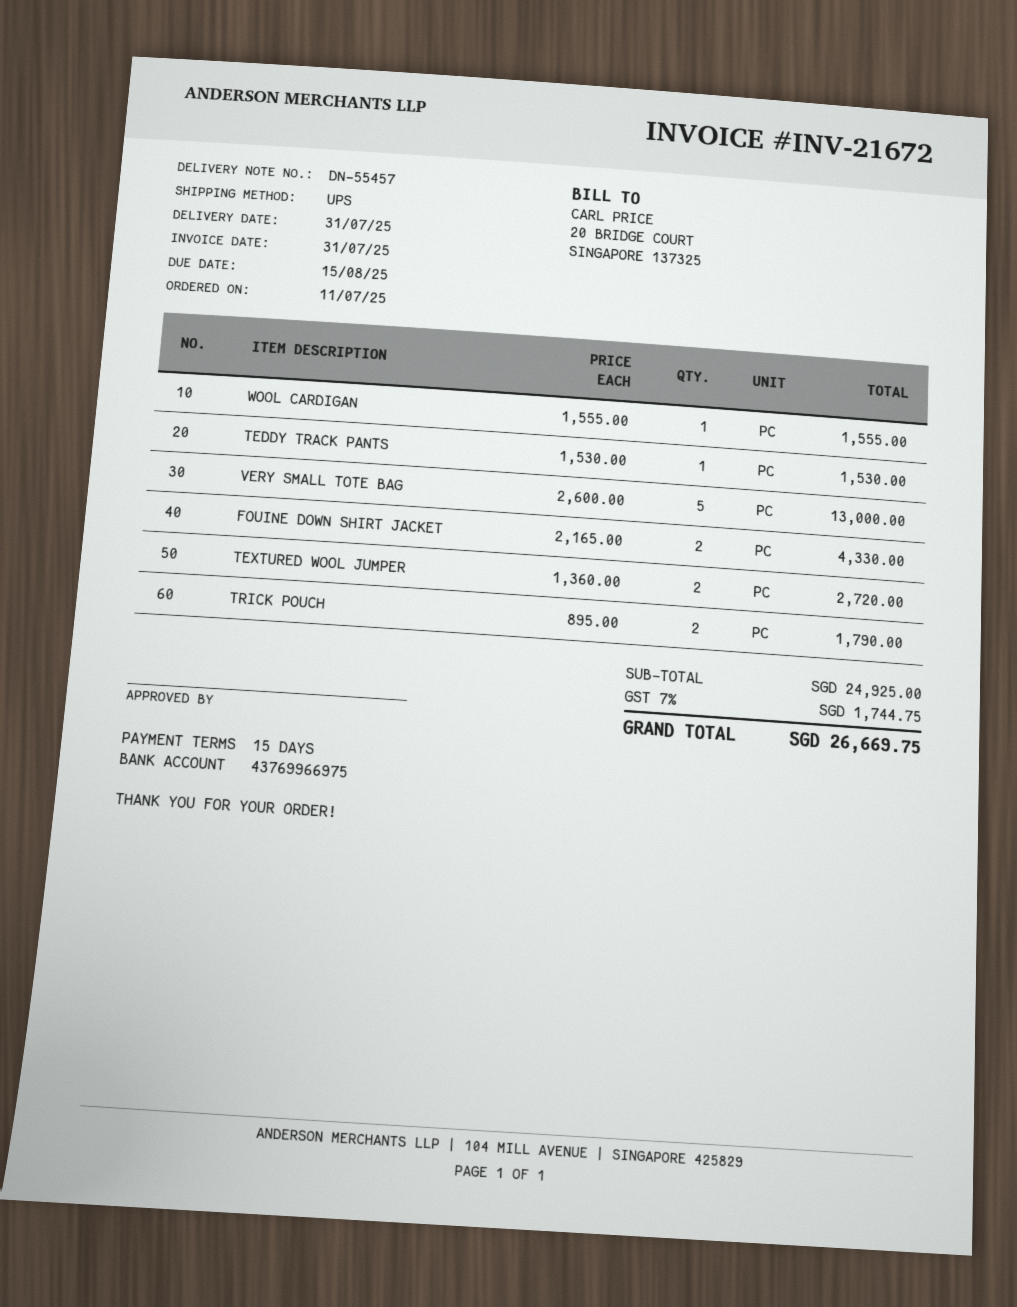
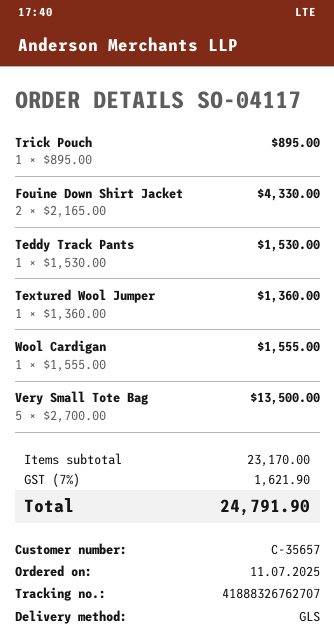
shipping method: UPS -> GLS
VERY SMALL TOTE BAG: 5 x 2600.00 = 13000.00 -> 5 x 2700.00 = 13500.00
TEXTURED WOOL JUMPER: 2 x 1360.00 = 2720.00 -> 1 x 1360.00 = 1360.00
TRICK POUCH: 2 x 895.00 = 1790.00 -> 1 x 895.00 = 895.00
subtotal: 24925.00 -> 23170.00
tax: 7% = 1744.75 -> 7% = 1621.90
total: 26669.75 -> 24791.90

